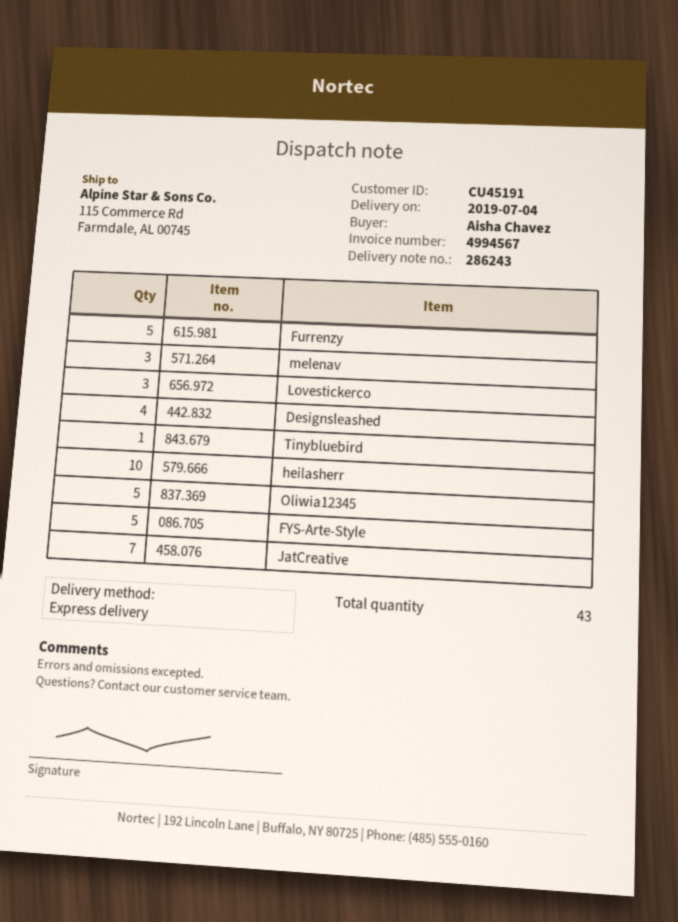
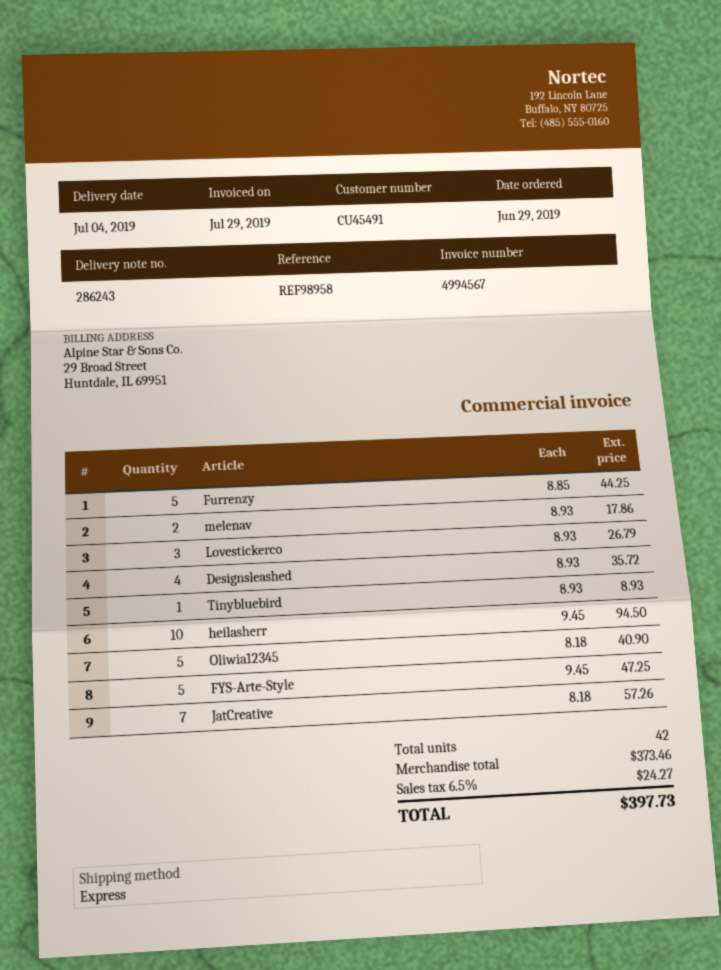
customer number: CU45191 -> CU45491
melenav: 3 -> 2
total quantity: 43 -> 42

